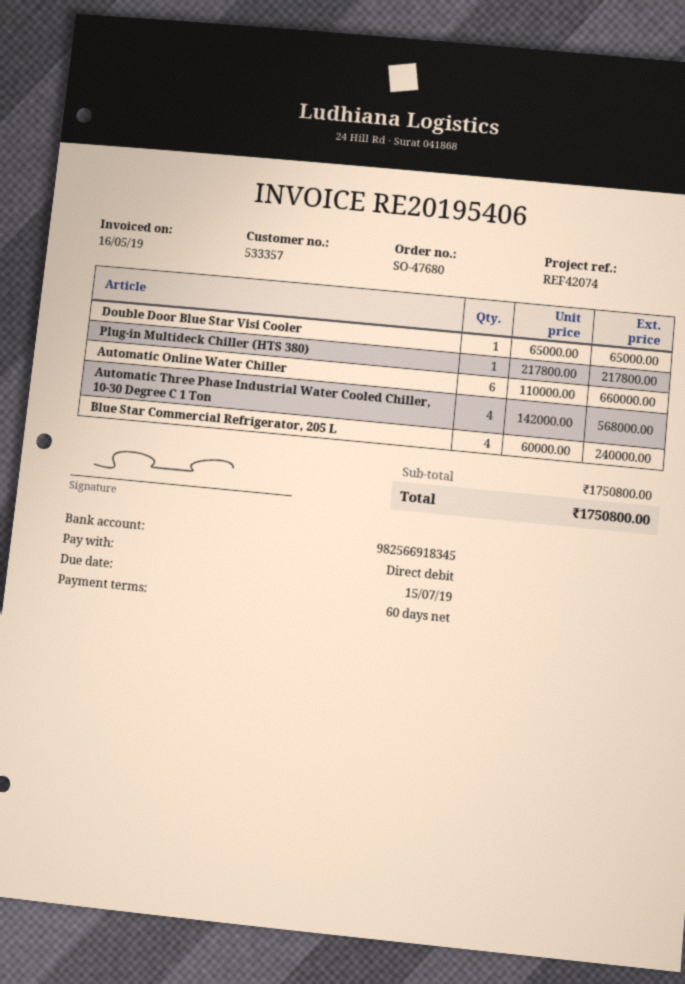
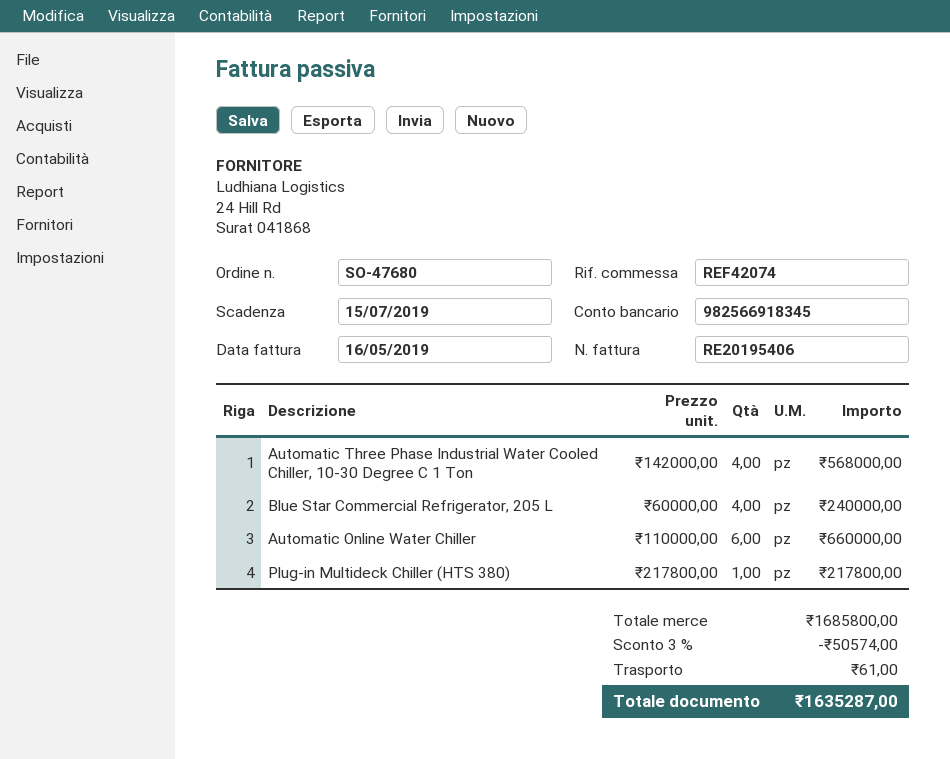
Double Door Blue Star Visi Cooler: 1 x 65000.00 = 65000.00 -> none
subtotal: 1750800.00 -> 1685800.00
discount: none -> 3% = 50574.00
shipping: none -> 61.00
total: 1750800.00 -> 1635287.00

